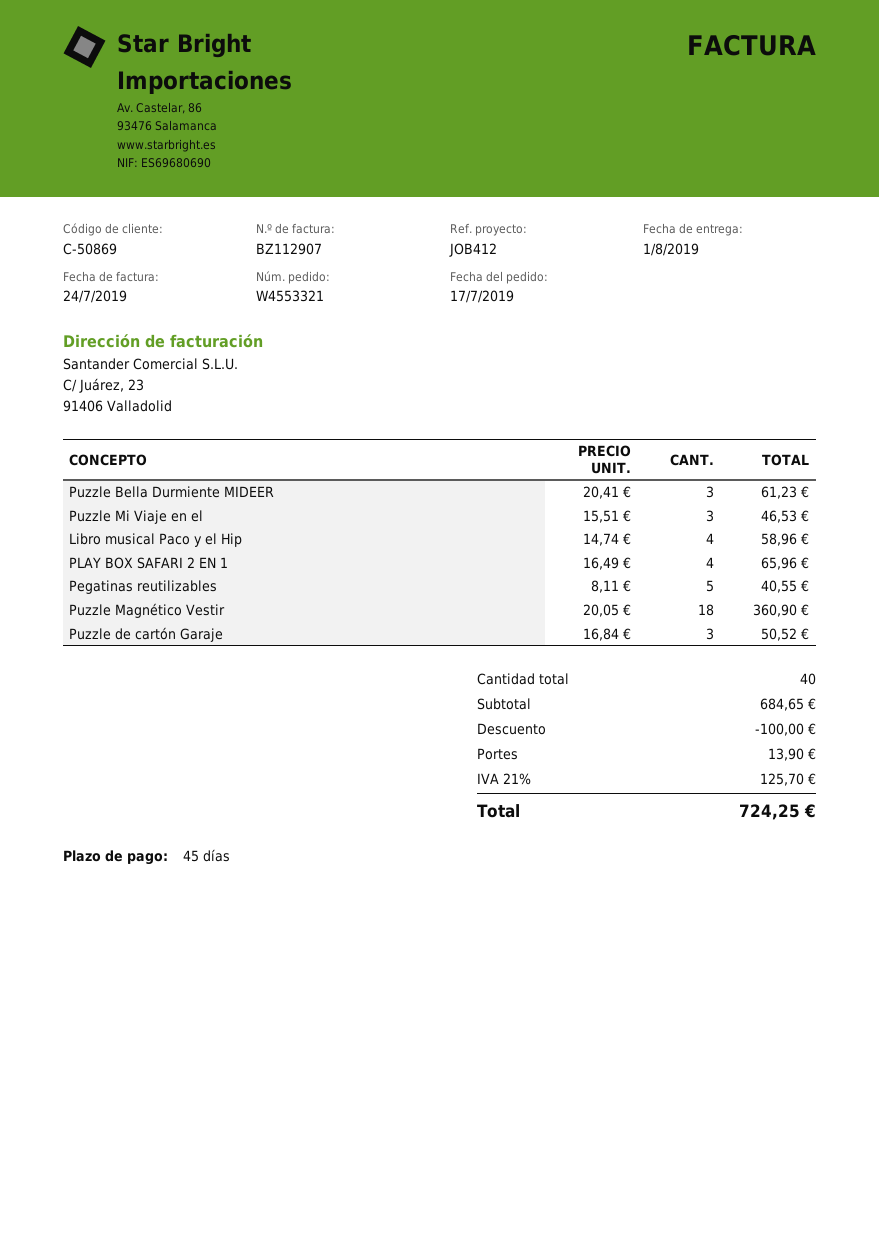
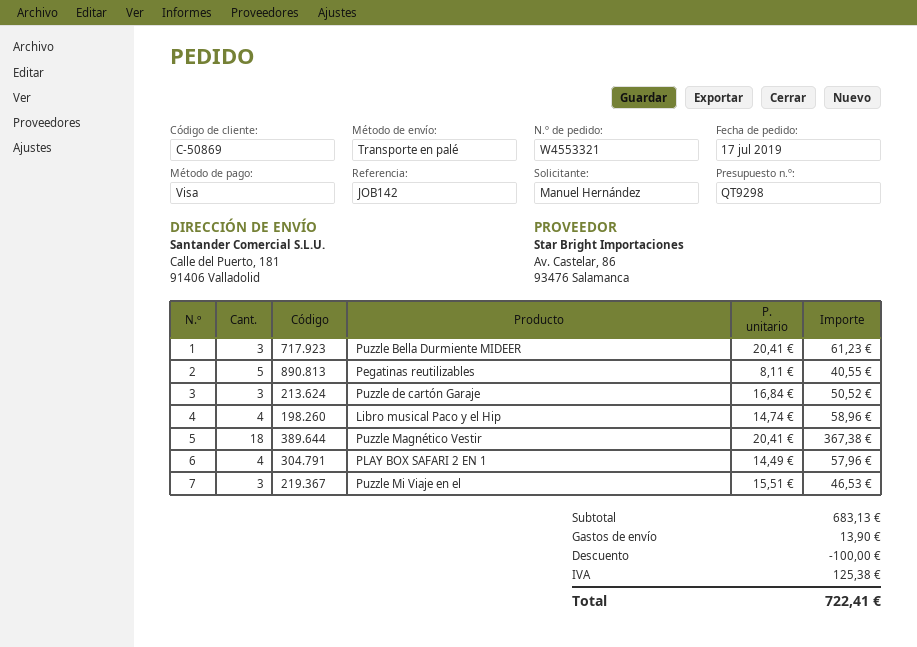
reference: JOB412 -> JOB142
PLAY BOX SAFARI 2 EN 1: 4 x 16.49 = 65.96 -> 4 x 14.49 = 57.96
Puzzle Magnético Vestir: 18 x 20.05 = 360.90 -> 18 x 20.41 = 367.38
subtotal: 684.65 -> 683.13
tax: 125.70 -> 125.38
total: 724.25 -> 722.41

